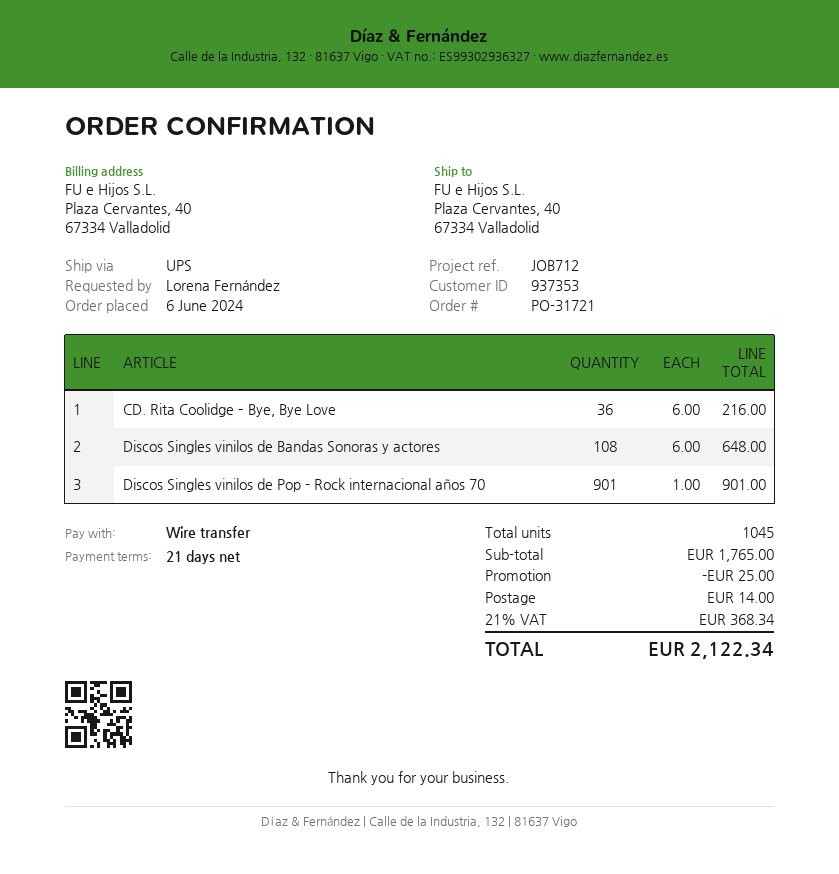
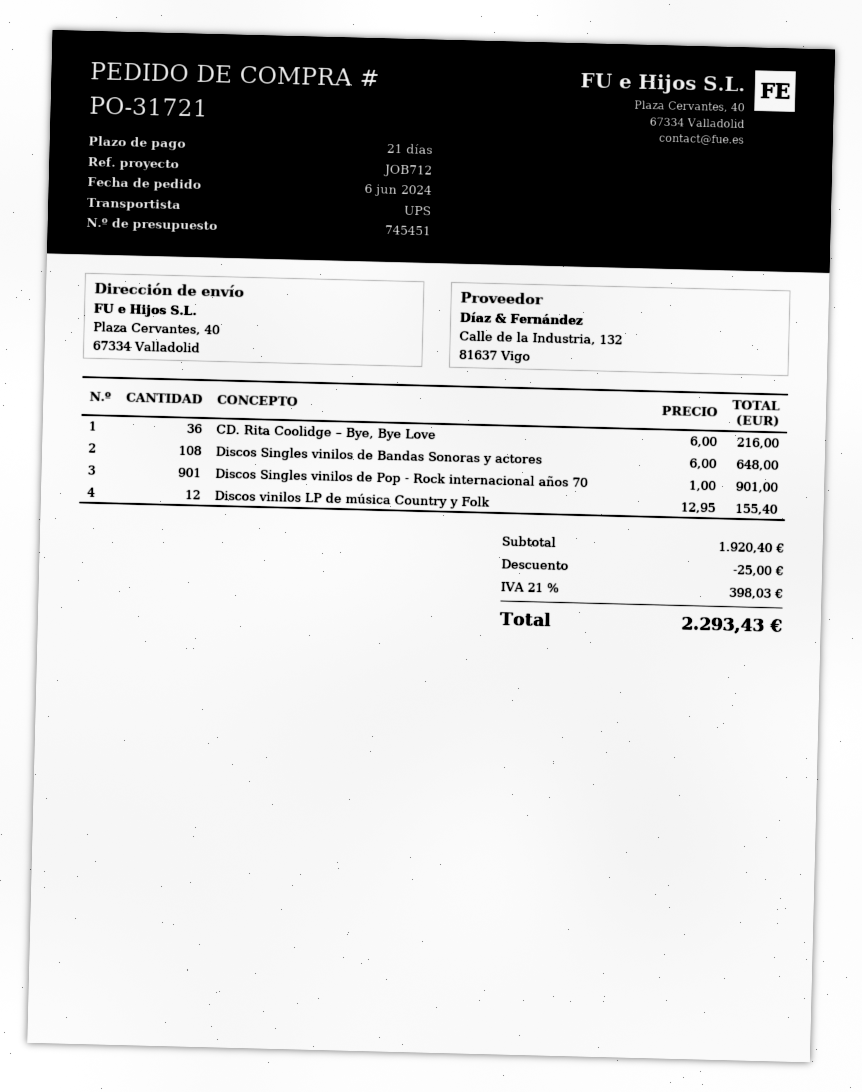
Discos vinilos LP de música Country y Folk: none -> 12 x 12.95 = 155.40
subtotal: 1765.00 -> 1920.40
shipping: 14.00 -> none
tax: 21% = 368.34 -> 21% = 398.03
total: 2122.34 -> 2293.43

